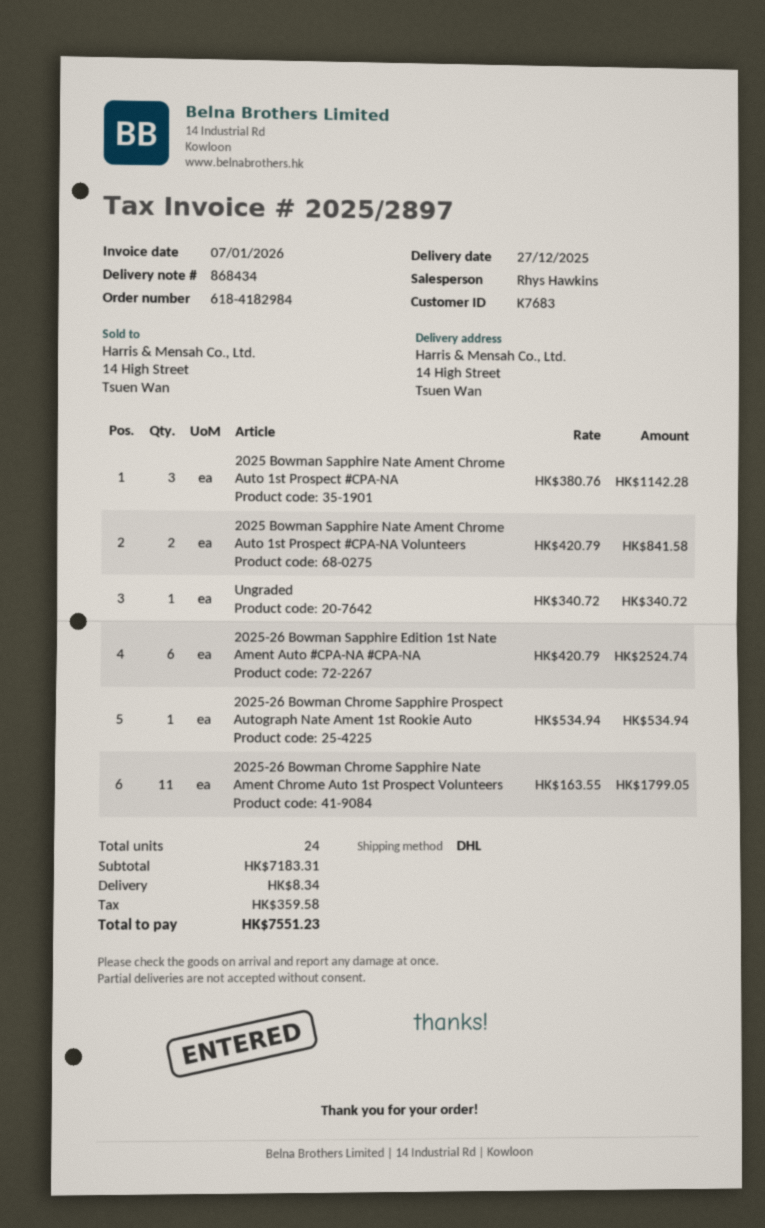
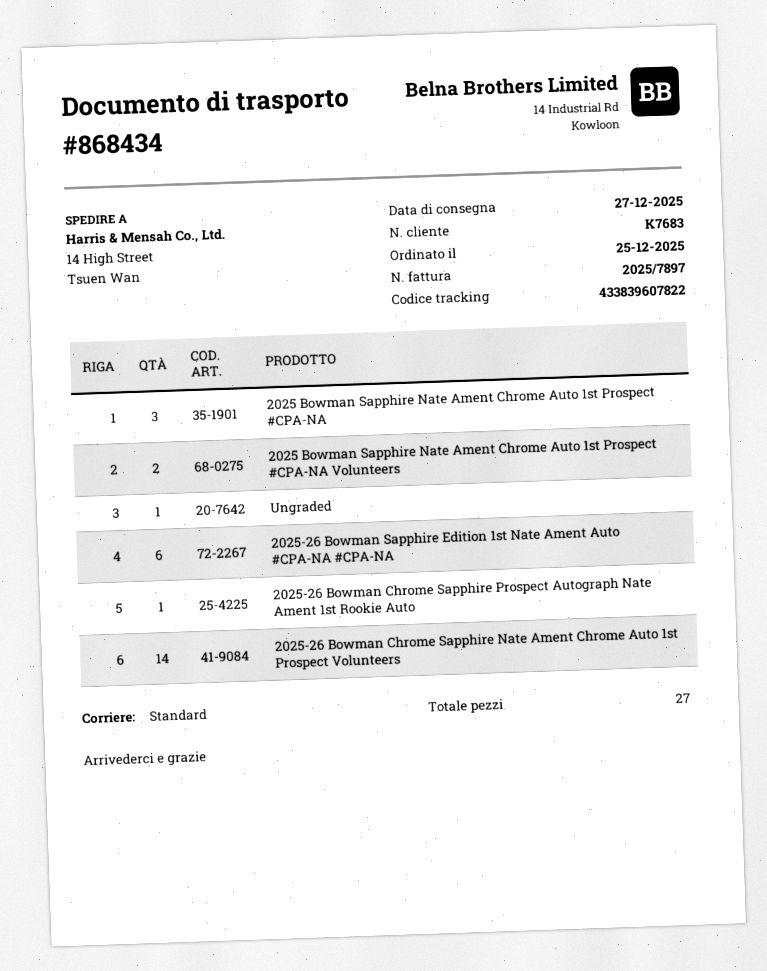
invoice number: 2025/2897 -> 2025/7897
shipping method: DHL -> standard
2025-26 Bowman Chrome Sapphire Nate Ament Chrome Auto 1st Prospect Volunteers: 11 -> 14
total quantity: 24 -> 27

